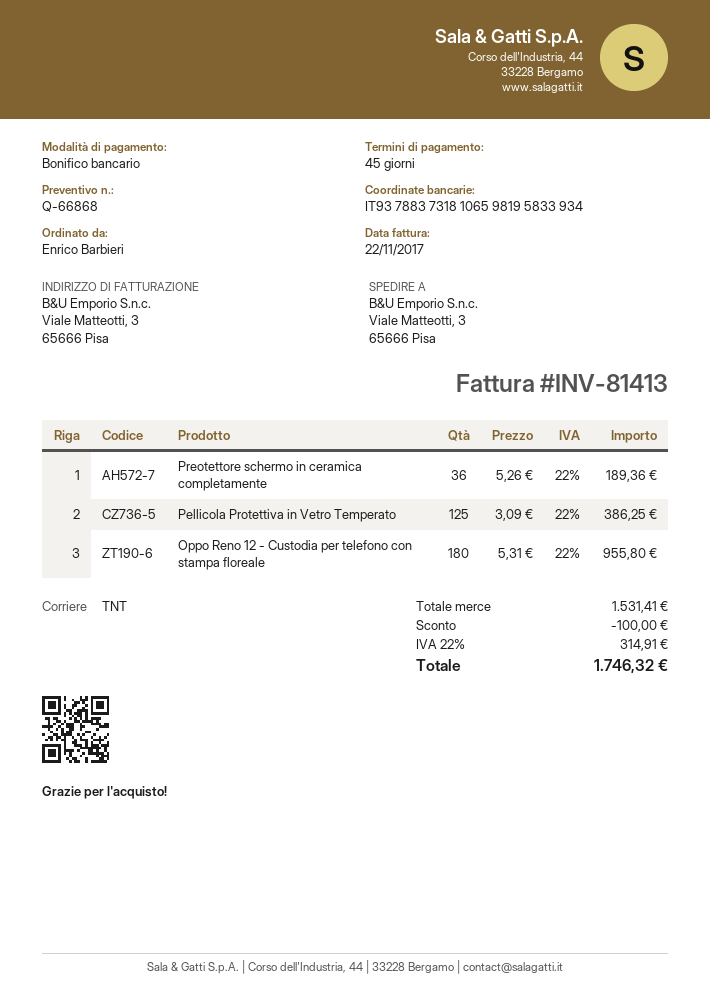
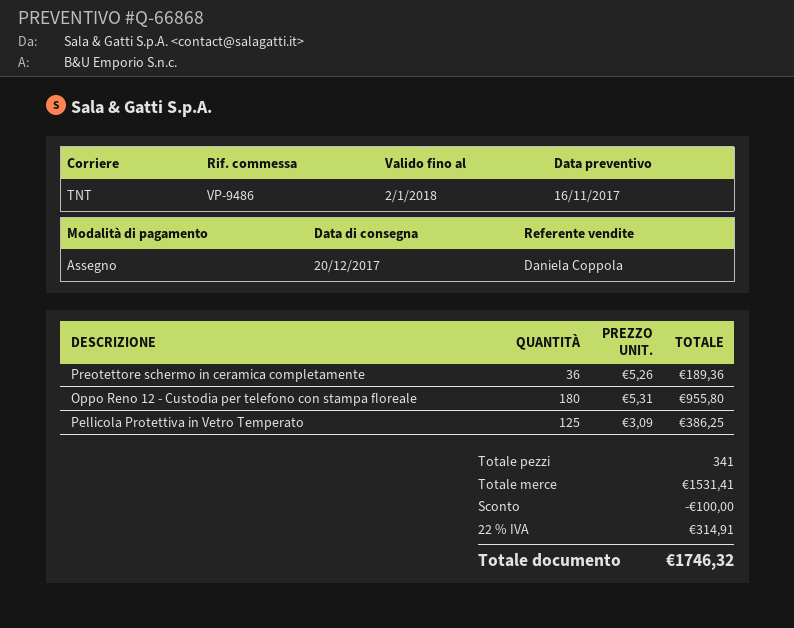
payment method: bank transfer -> cheque

